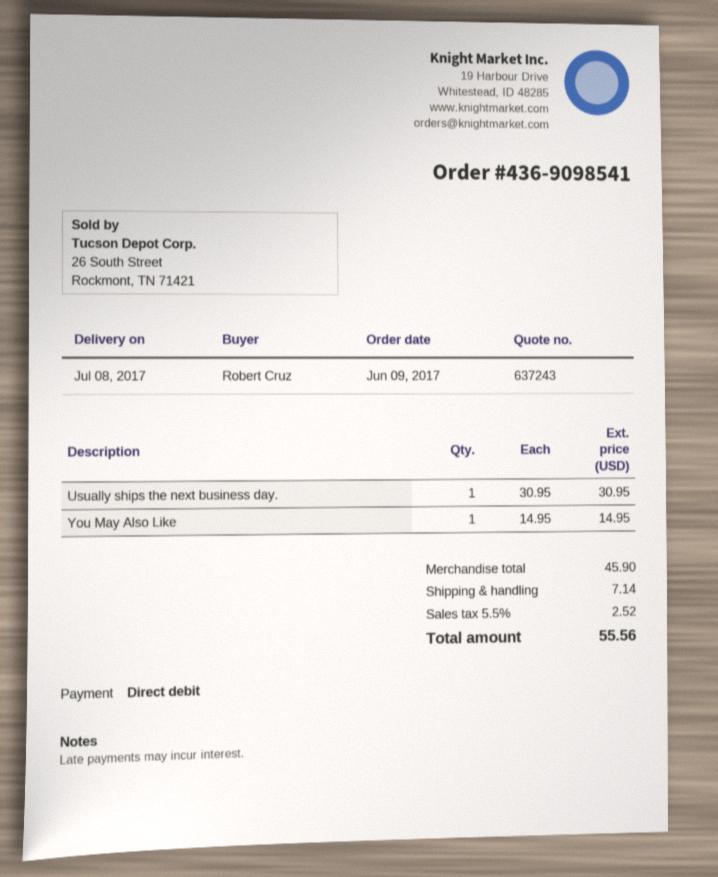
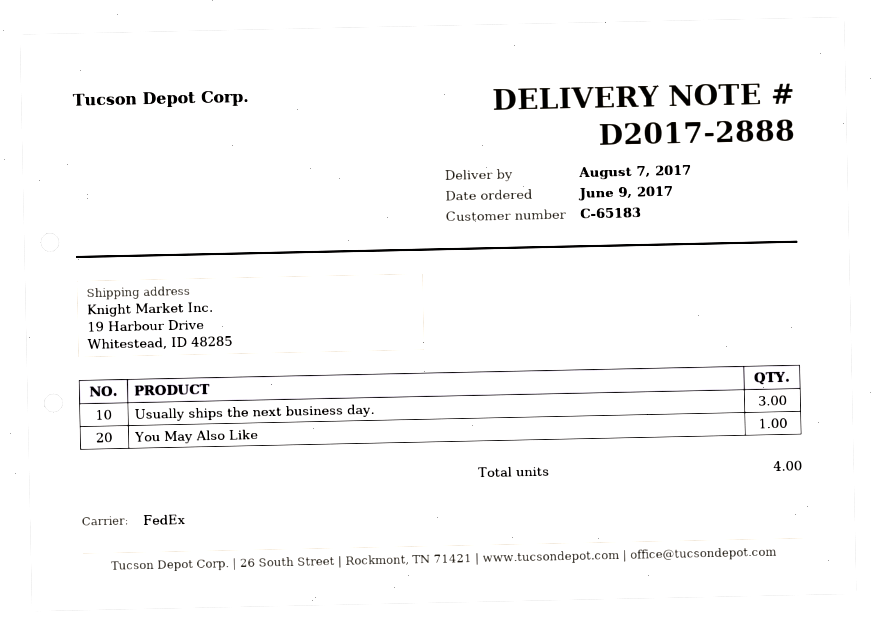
delivery date: 2017-07-08 -> 2017-08-07
Usually ships the next business day.: 1 -> 3

